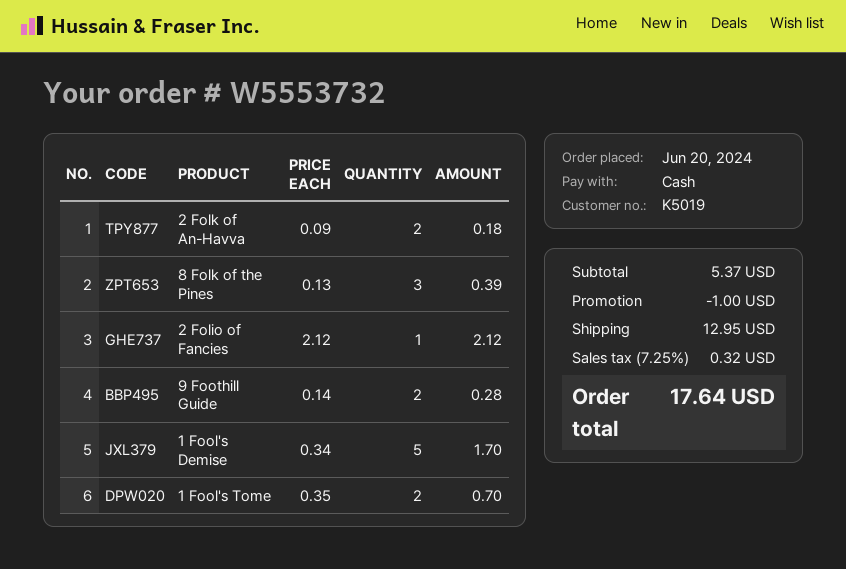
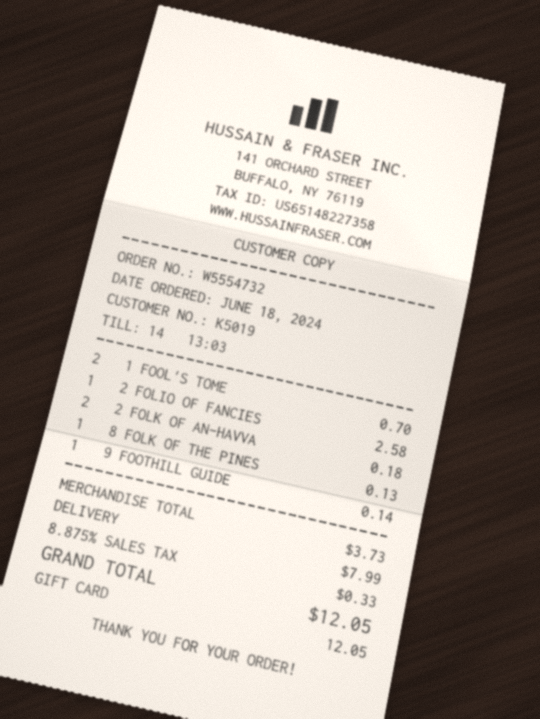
order number: W5553732 -> W5554732
order date: 2024-06-20 -> 2024-06-18
payment method: cash -> gift card
8 Folk of the Pines: 3 for 0.39 -> 1 for 0.13
2 Folio of Fancies: 1 for 2.12 -> 1 for 2.58
9 Foothill Guide: 2 for 0.28 -> 1 for 0.14
1 Fool's Demise: 5 for 1.70 -> none
subtotal: 5.37 -> 3.73
discount: 1.00 -> none
shipping: 12.95 -> 7.99
tax: 7.25% = 0.32 -> 8.875% = 0.33
total: 17.64 -> 12.05

